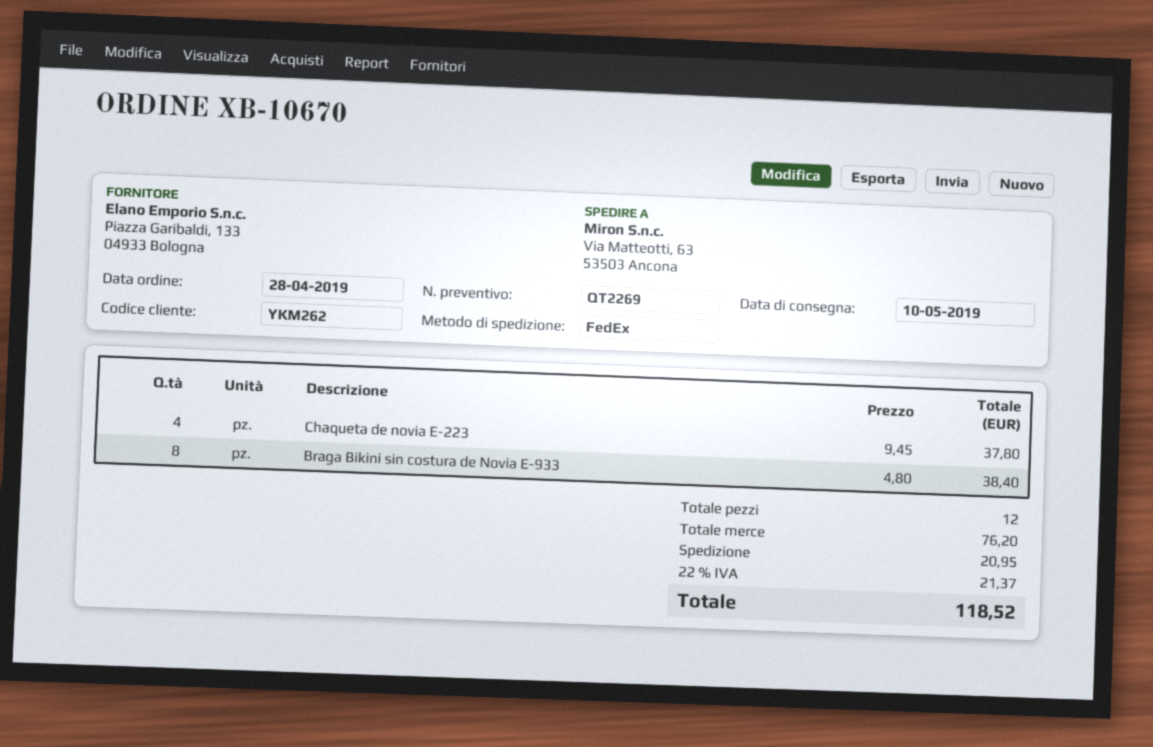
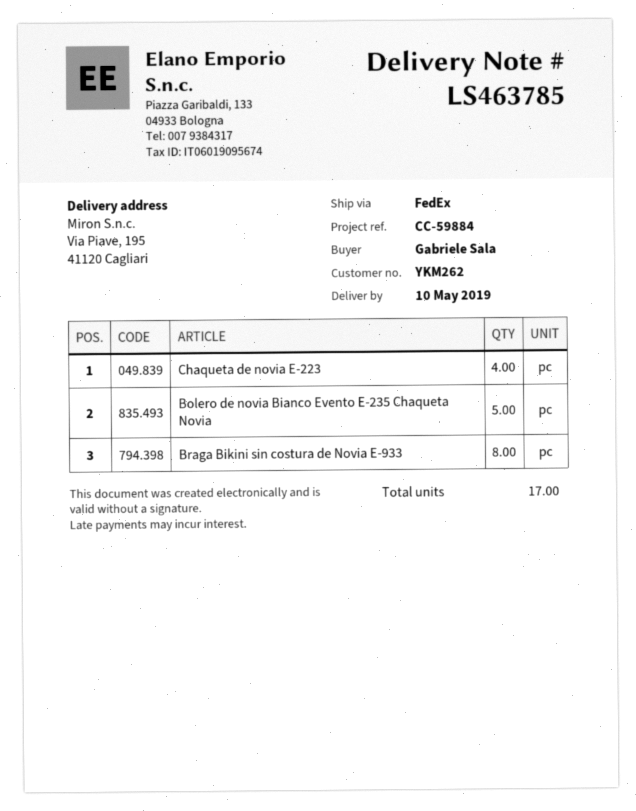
ship to: Via Matteotti, 63, 53503 Ancona -> Via Piave, 195, 41120 Cagliari
Bolero de novia Bianco Evento E-235 Chaqueta Novia: none -> 5
total quantity: 12 -> 17

